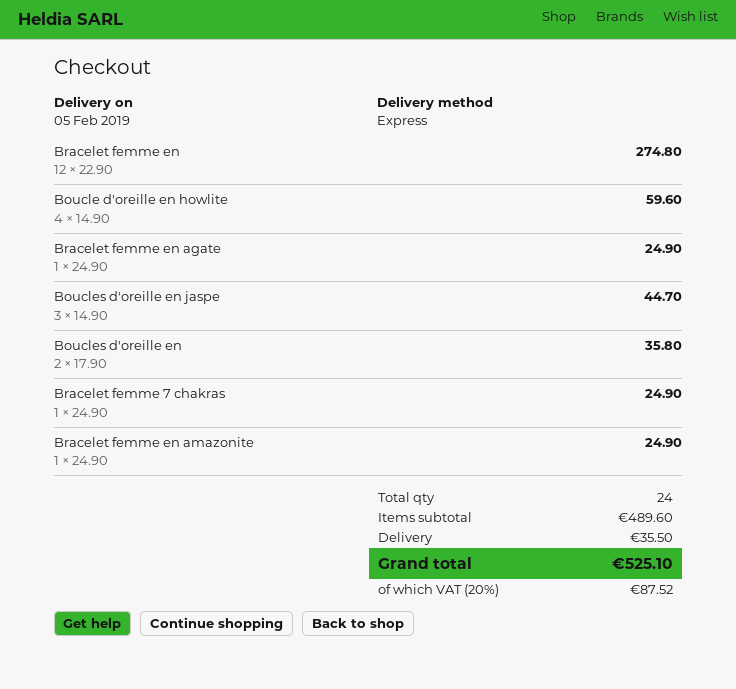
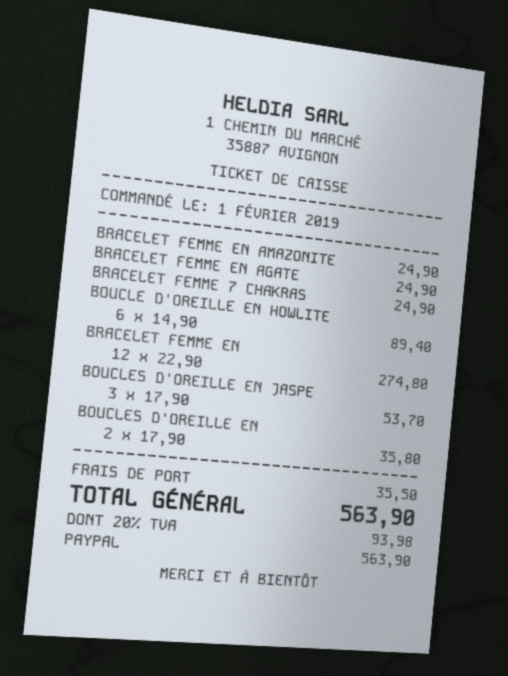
Boucle d'oreille en howlite: 4 x 14.90 = 59.60 -> 6 x 14.90 = 89.40
Boucles d'oreille en jaspe: 3 x 14.90 = 44.70 -> 3 x 17.90 = 53.70
tax: 20% = 87.52 -> 20% = 93.98
total: 525.10 -> 563.90

